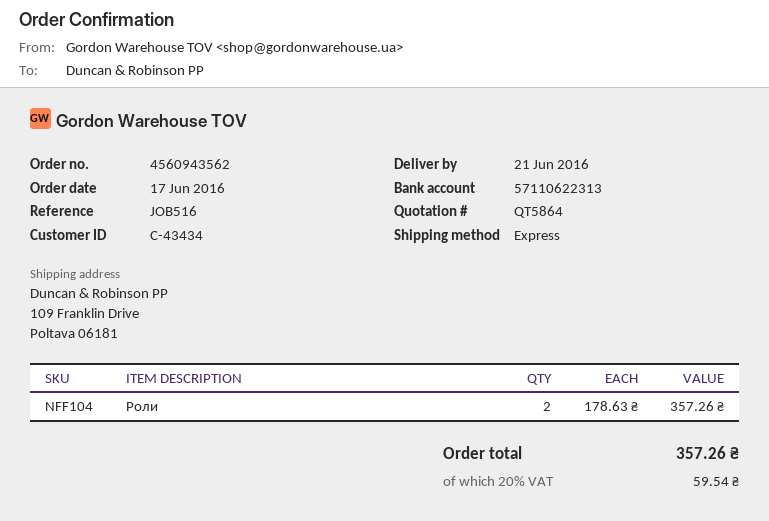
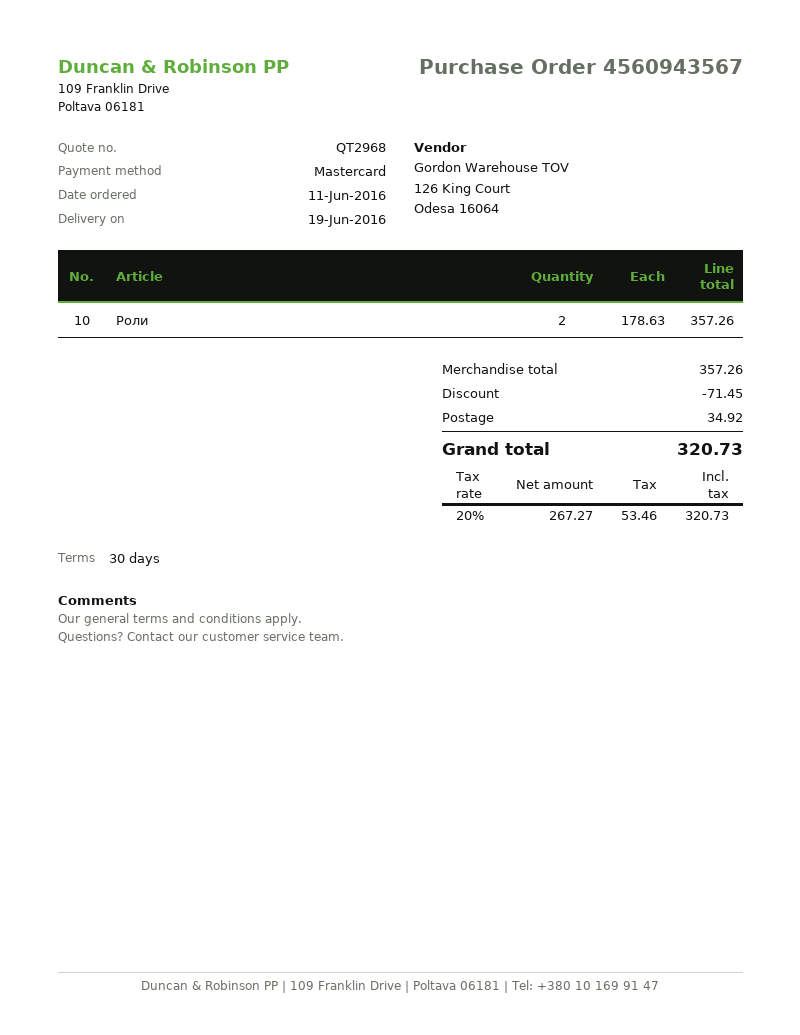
quote number: QT5864 -> QT2968
order number: 4560943562 -> 4560943567
order date: 2016-06-17 -> 2016-06-11
delivery date: 2016-06-21 -> 2016-06-19
discount: none -> 71.45
shipping: none -> 34.92
tax: 20% = 59.54 -> 20% = 53.46
total: 357.26 -> 320.73

